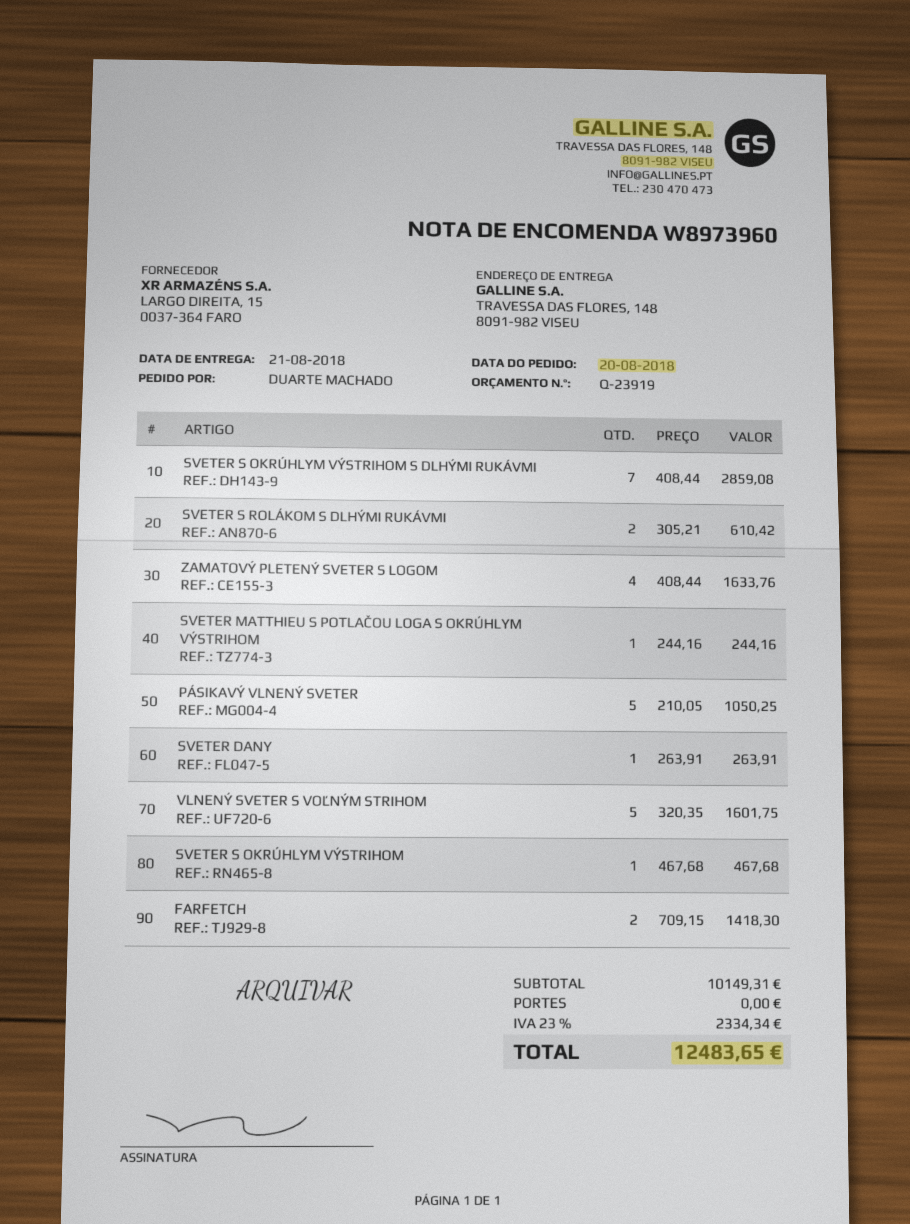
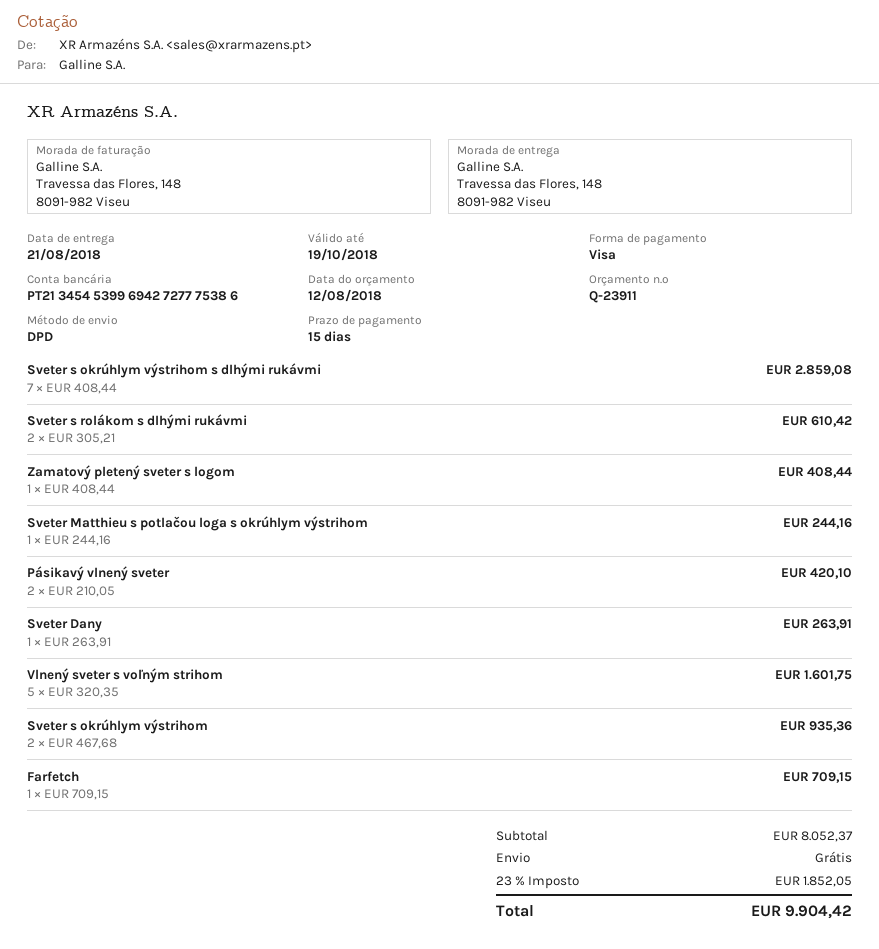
quote number: Q-23919 -> Q-23911
ZAMATOVÝ PLETENÝ SVETER S LOGOM: 4 x 408.44 = 1633.76 -> 1 x 408.44 = 408.44
PÁSIKAVÝ VLNENÝ SVETER: 5 x 210.05 = 1050.25 -> 2 x 210.05 = 420.10
SVETER S OKRÚHLYM VÝSTRIHOM: 1 x 467.68 = 467.68 -> 2 x 467.68 = 935.36
FARFETCH: 2 x 709.15 = 1418.30 -> 1 x 709.15 = 709.15
subtotal: 10149.31 -> 8052.37
tax: 23% = 2334.34 -> 23% = 1852.05
total: 12483.65 -> 9904.42

